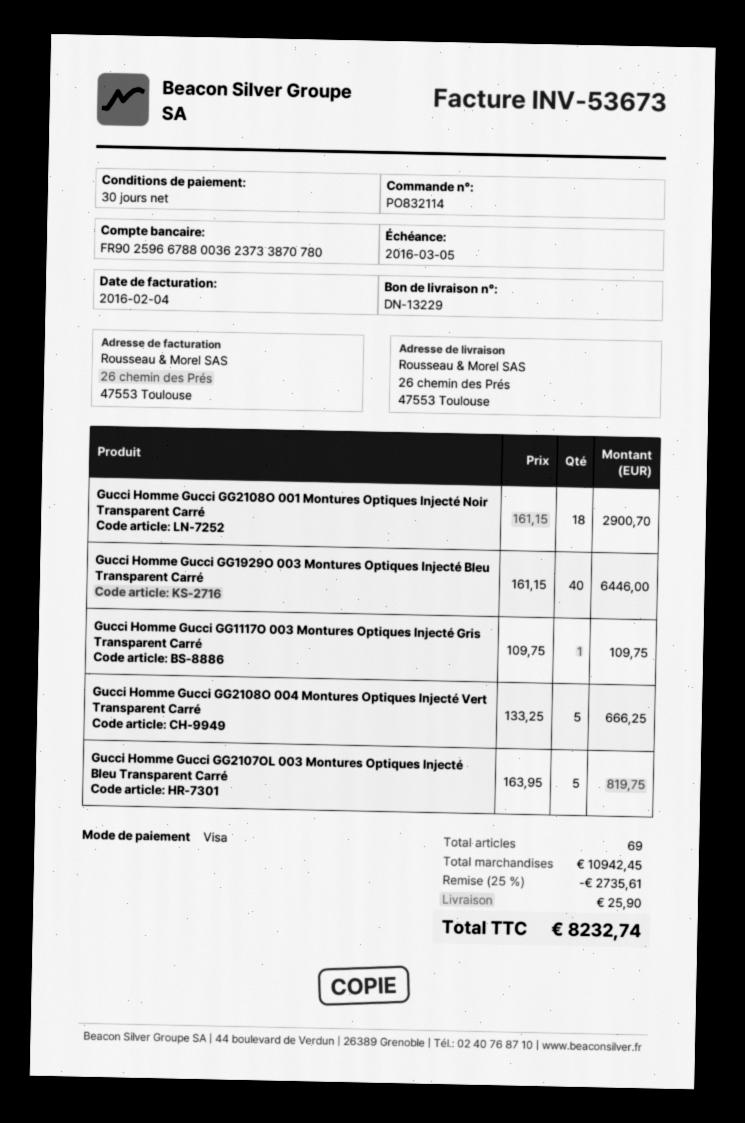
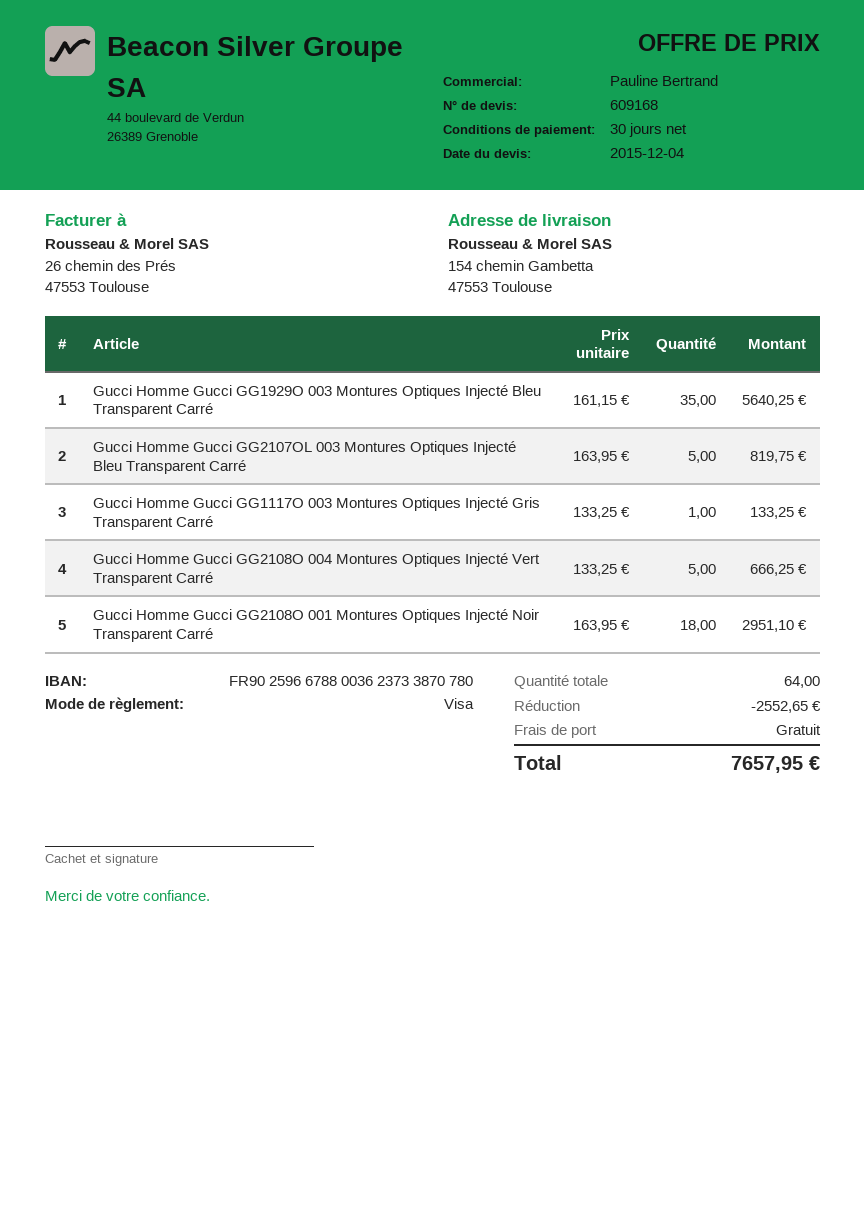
ship to: 26 chemin des Prés, 47553 Toulouse -> 154 chemin Gambetta, 47553 Toulouse
Gucci Homme Gucci GG2108O 001 Montures Optiques Injecté Noir Transparent Carré: 18 x 161.15 = 2900.70 -> 18 x 163.95 = 2951.10
Gucci Homme Gucci GG1929O 003 Montures Optiques Injecté Bleu Transparent Carré: 40 x 161.15 = 6446.00 -> 35 x 161.15 = 5640.25
Gucci Homme Gucci GG1117O 003 Montures Optiques Injecté Gris Transparent Carré: 1 x 109.75 = 109.75 -> 1 x 133.25 = 133.25
total quantity: 69 -> 64
discount: 2735.61 -> 2552.65
shipping: 25.90 -> 0.00
total: 8232.74 -> 7657.95

